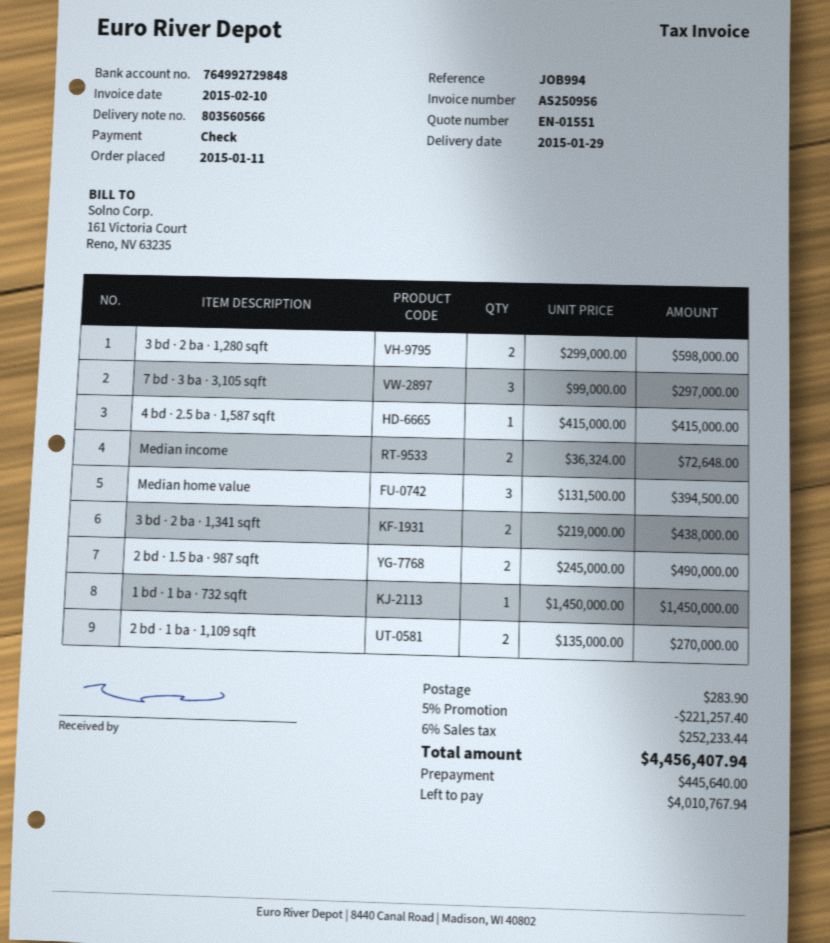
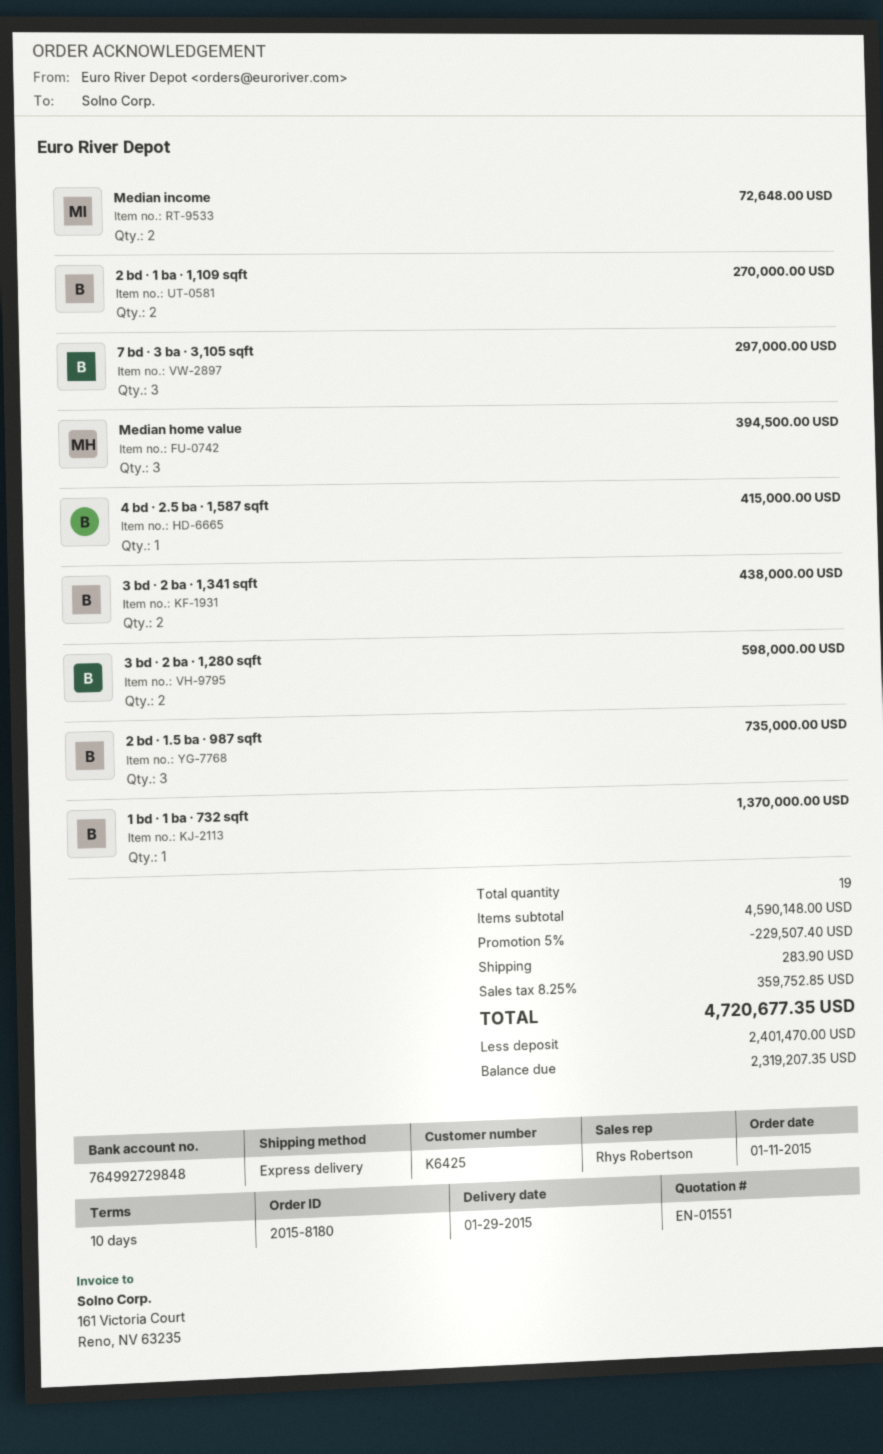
2 bd · 1.5 ba · 987 sqft: 2 for 490000.00 -> 3 for 735000.00
1 bd · 1 ba · 732 sqft: 1 for 1450000.00 -> 1 for 1370000.00
discount: 5% = 221257.40 -> 5% = 229507.40
tax: 6% = 252233.44 -> 8.25% = 359752.85
total: 4456407.94 -> 4720677.35
deposit: 445640.00 -> 2401470.00
balance: 4010767.94 -> 2319207.35

